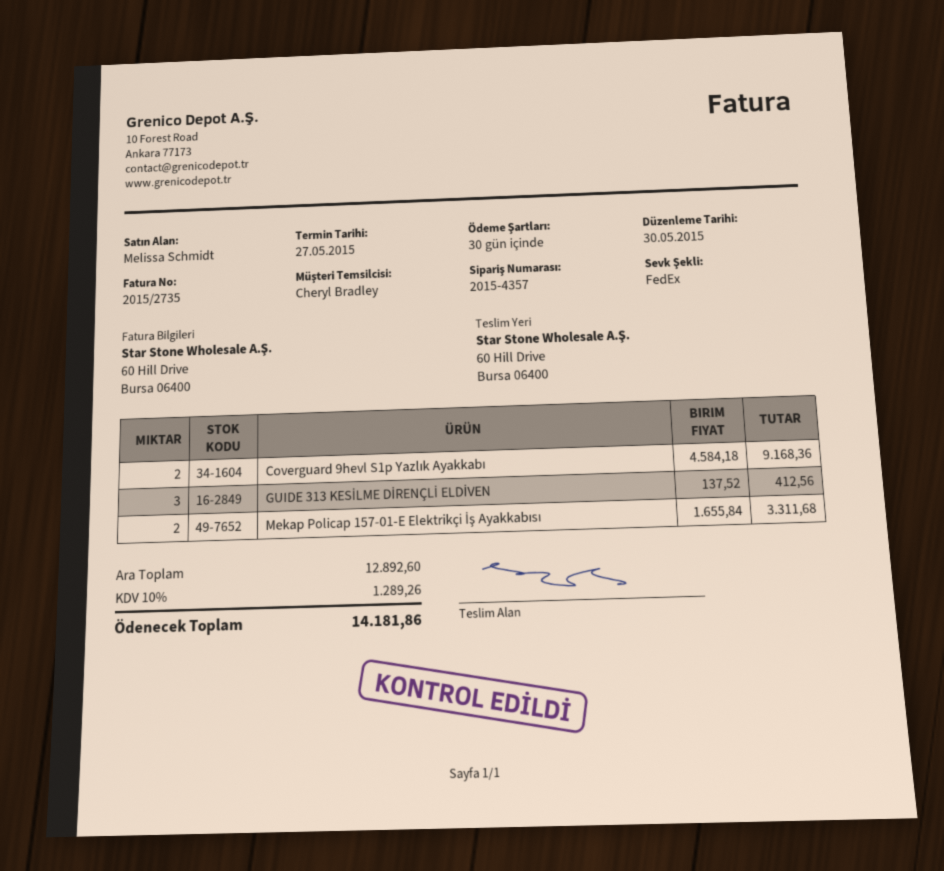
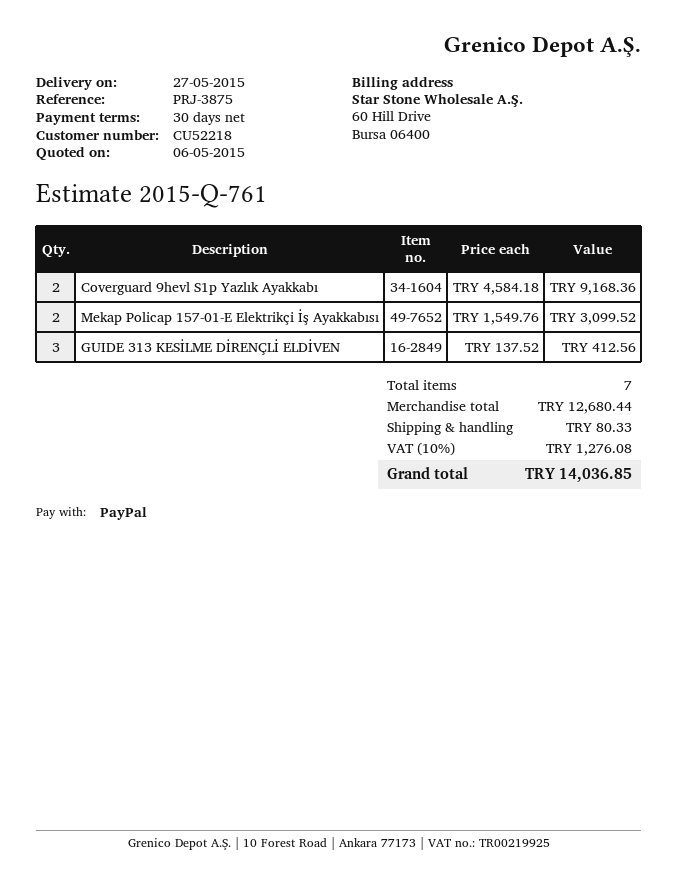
Mekap Policap 157-01-E Elektrikçi İş Ayakkabısı: 2 x 1655.84 = 3311.68 -> 2 x 1549.76 = 3099.52
subtotal: 12892.60 -> 12680.44
shipping: none -> 80.33
tax: 10% = 1289.26 -> 10% = 1276.08
total: 14181.86 -> 14036.85

